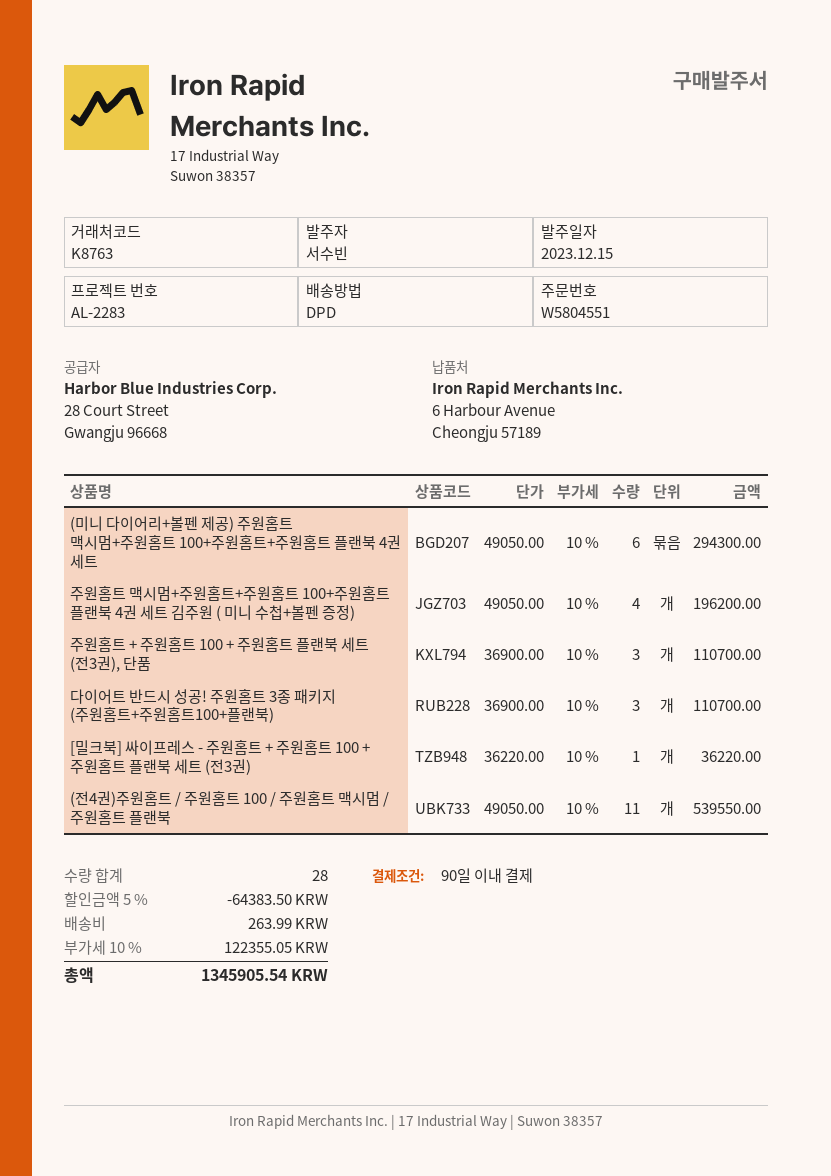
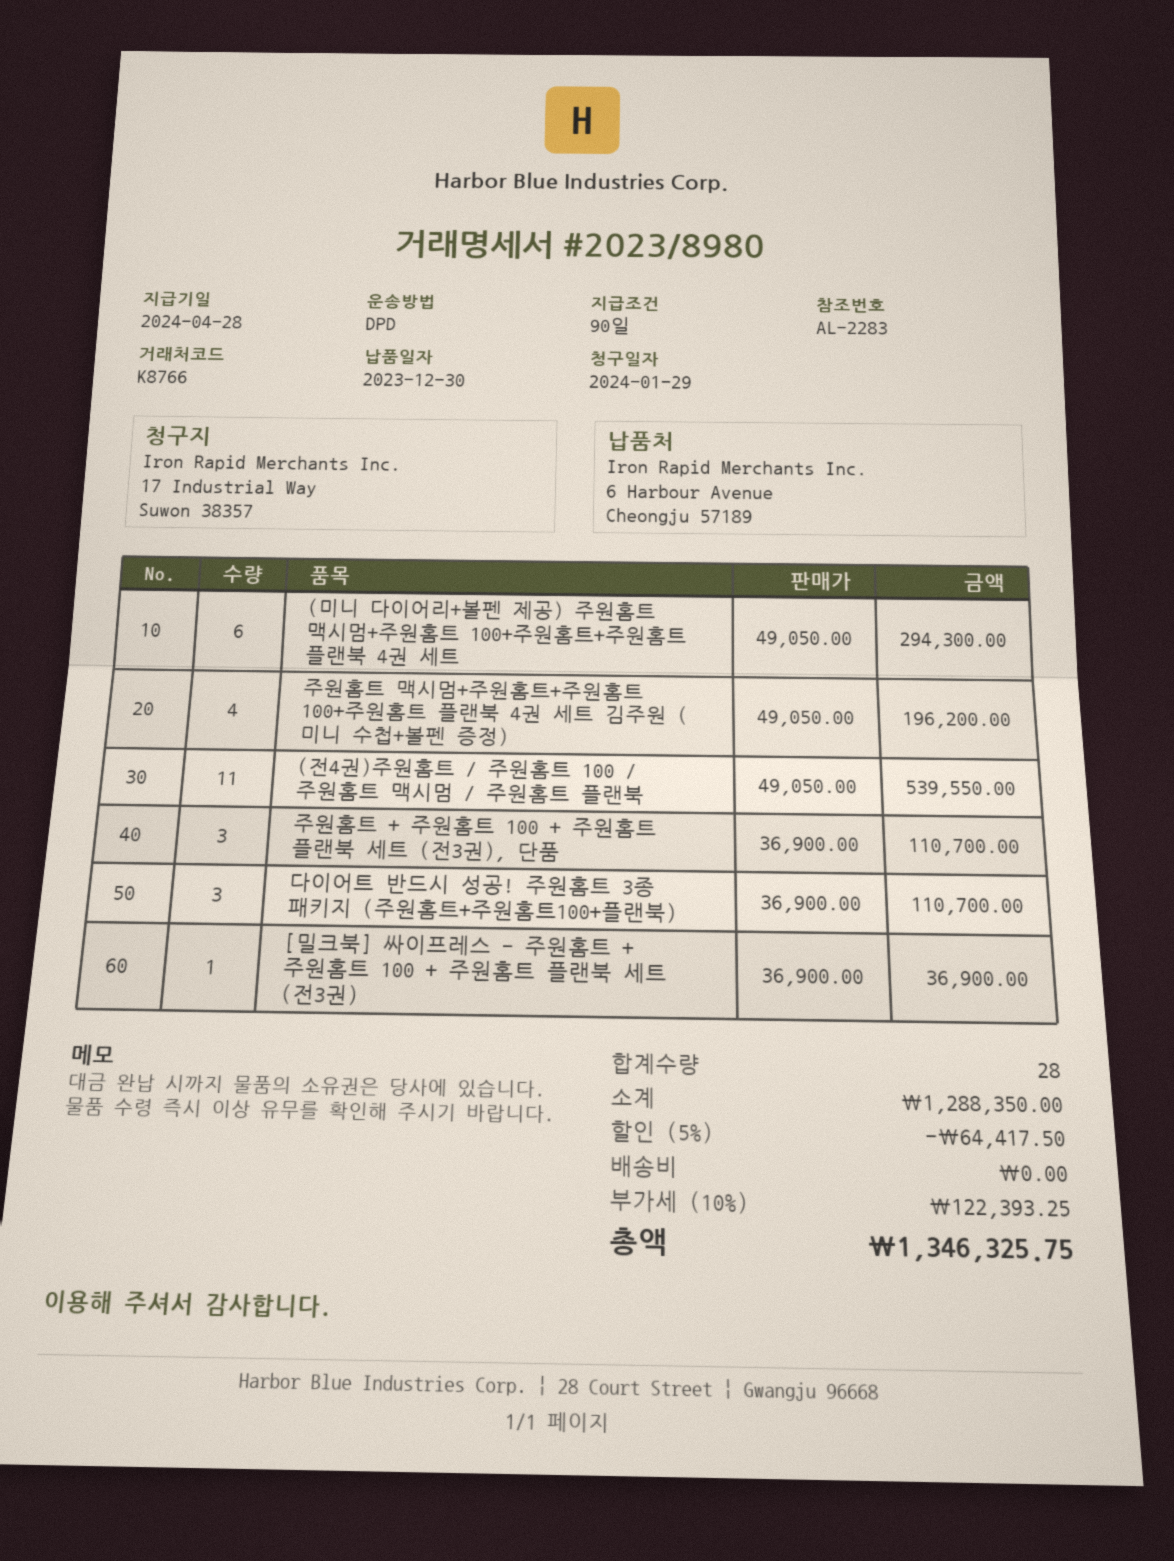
customer number: K8763 -> K8766
[밀크북] 싸이프레스 - 주원홈트 + 주원홈트 100 + 주원홈트 플랜북 세트 (전3권): 1 x 36220.00 = 36220.00 -> 1 x 36900.00 = 36900.00
discount: 5% = 64383.50 -> 5% = 64417.50
shipping: 263.99 -> 0.00
tax: 10% = 122355.05 -> 10% = 122393.25
total: 1345905.54 -> 1346325.75

